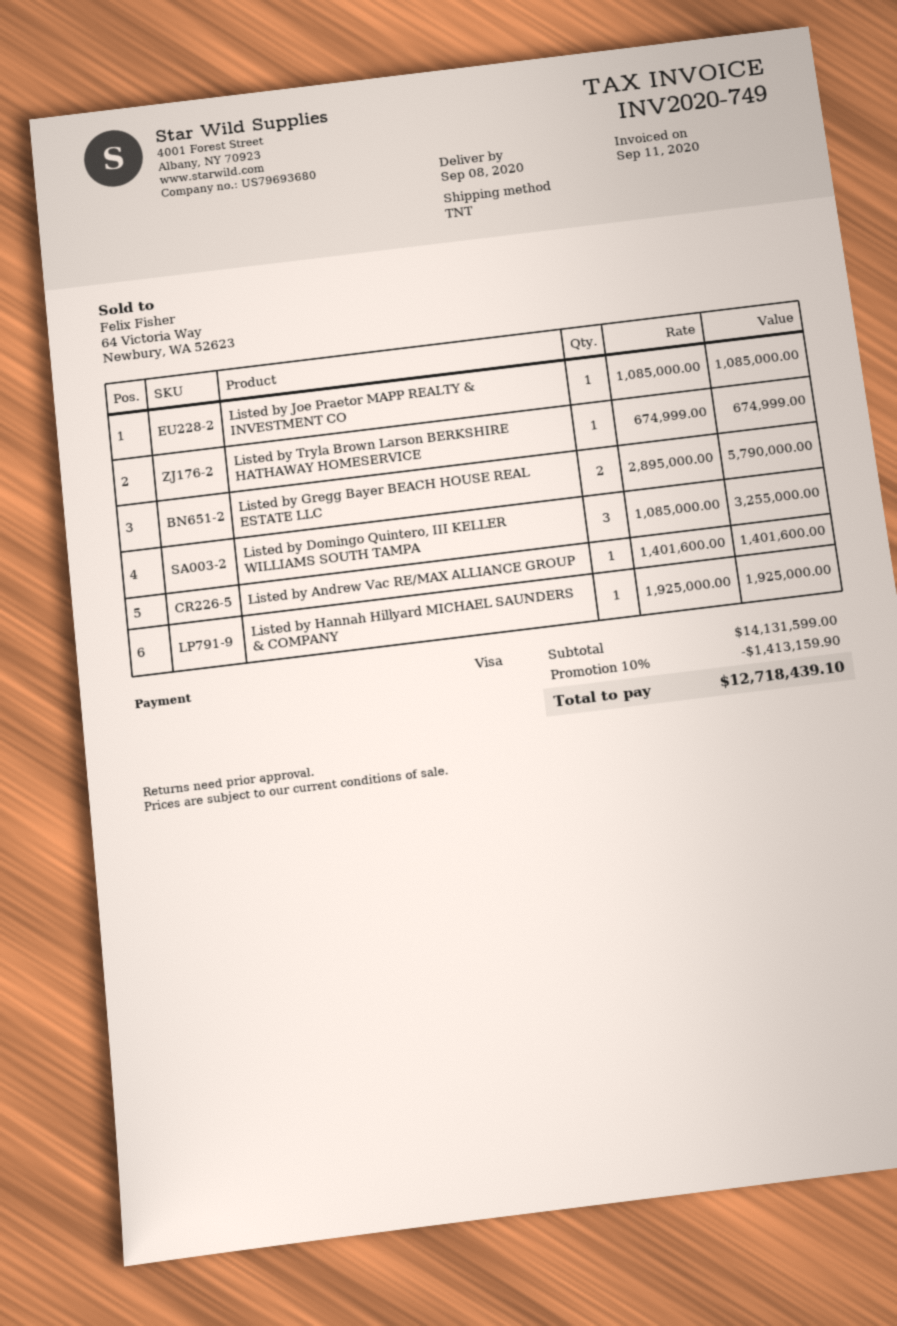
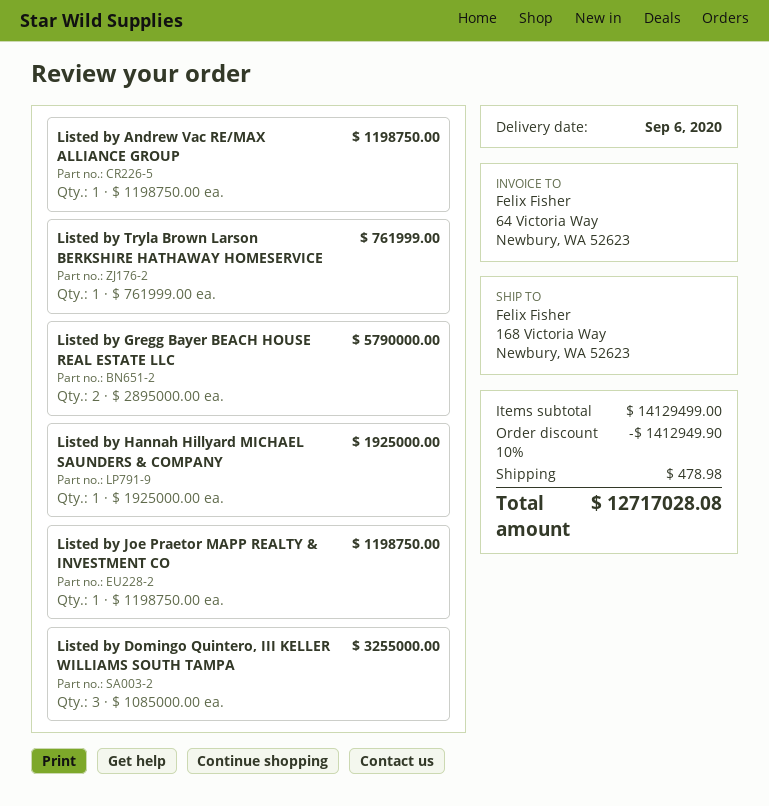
delivery date: 2020-09-08 -> 2020-09-06
Listed by Joe Praetor MAPP REALTY & INVESTMENT CO: 1 x 1085000.00 = 1085000.00 -> 1 x 1198750.00 = 1198750.00
Listed by Tryla Brown Larson BERKSHIRE HATHAWAY HOMESERVICE: 1 x 674999.00 = 674999.00 -> 1 x 761999.00 = 761999.00
Listed by Andrew Vac RE/MAX ALLIANCE GROUP: 1 x 1401600.00 = 1401600.00 -> 1 x 1198750.00 = 1198750.00
subtotal: 14131599.00 -> 14129499.00
discount: 10% = 1413159.90 -> 10% = 1412949.90
shipping: none -> 478.98
total: 12718439.10 -> 12717028.08

